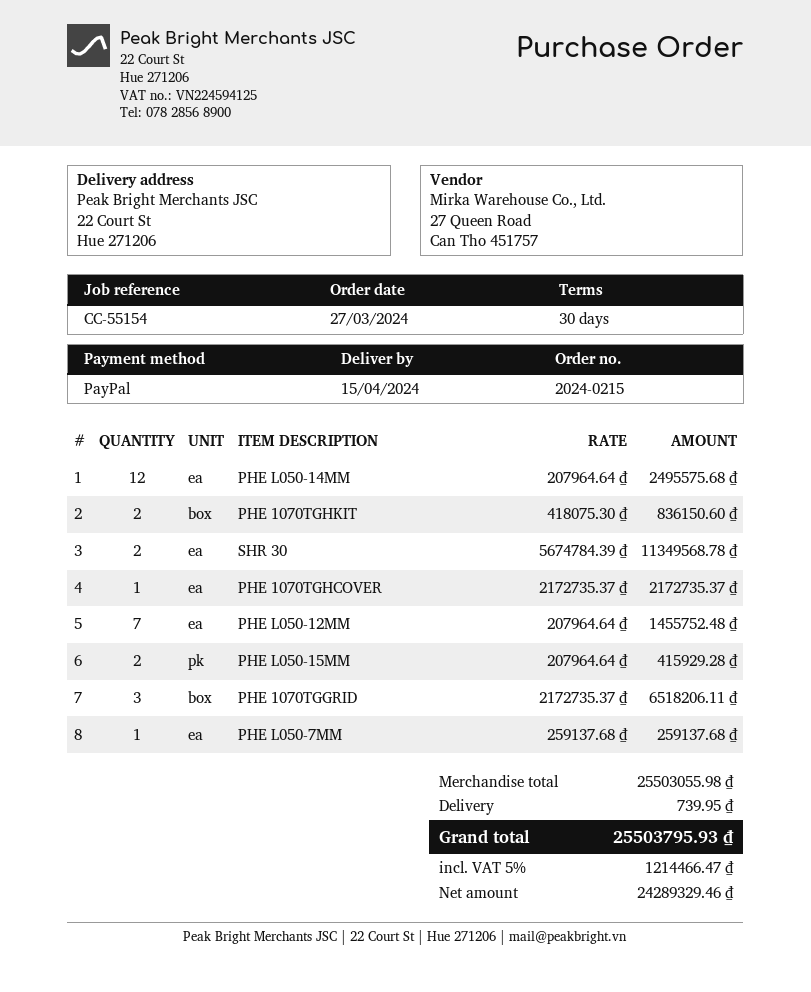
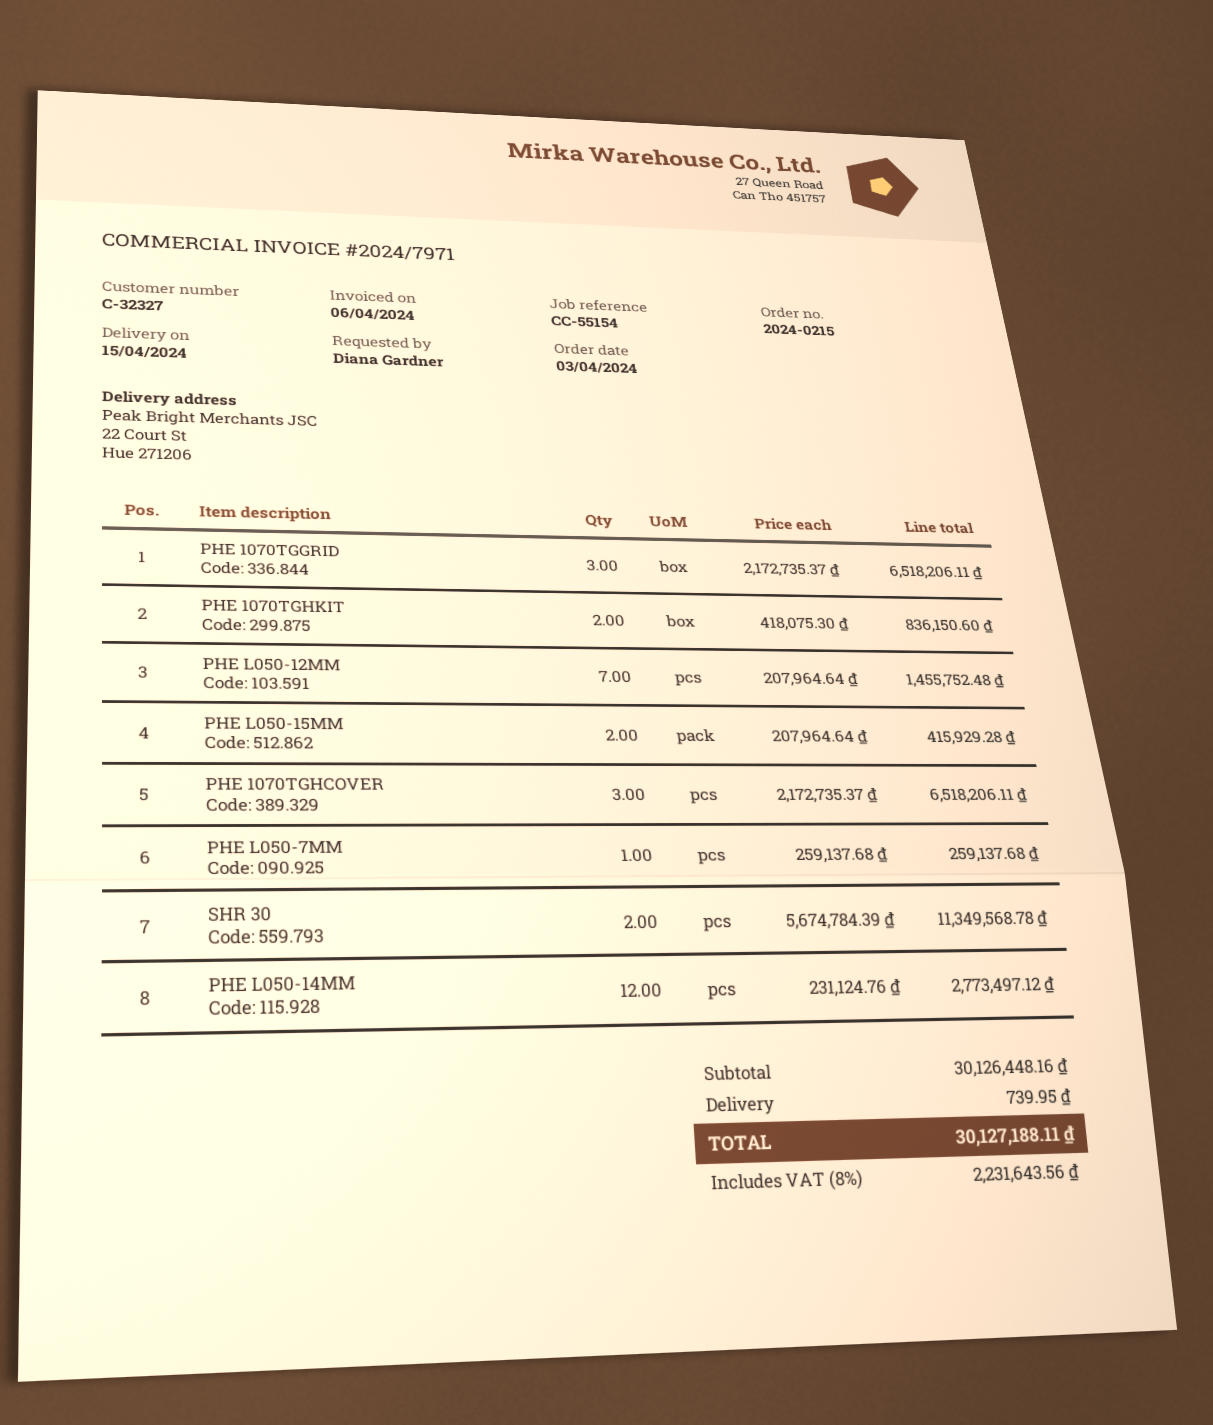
order date: 2024-03-27 -> 2024-04-03
PHE L050-14MM: 12 x 207964.64 = 2495575.68 -> 12 x 231124.76 = 2773497.12
PHE 1070TGHCOVER: 1 x 2172735.37 = 2172735.37 -> 3 x 2172735.37 = 6518206.11
subtotal: 25503055.98 -> 30126448.16
tax: 5% = 1214466.47 -> 8% = 2231643.56
total: 25503795.93 -> 30127188.11

